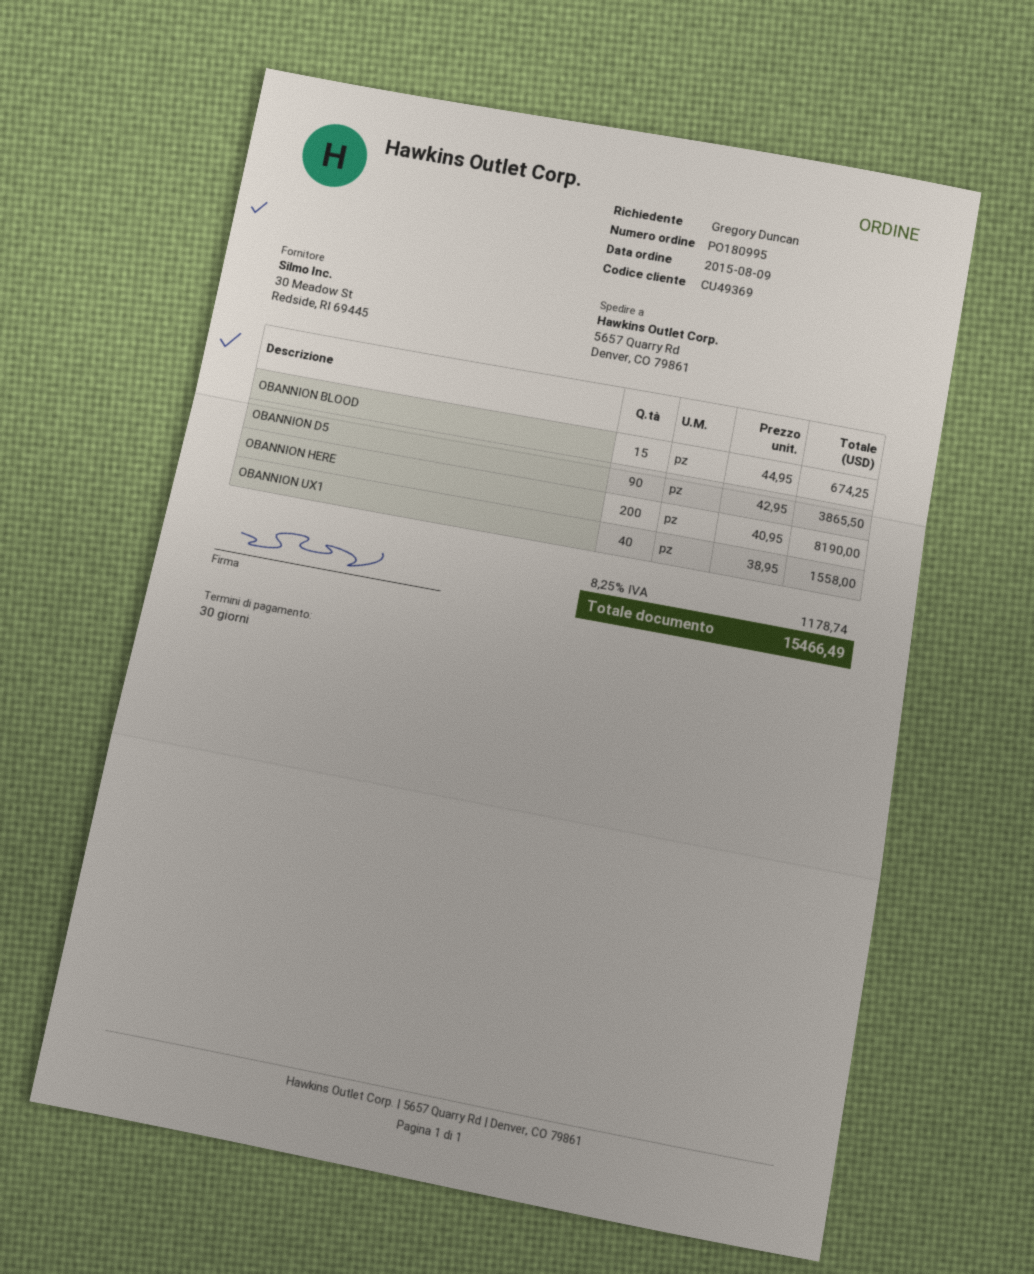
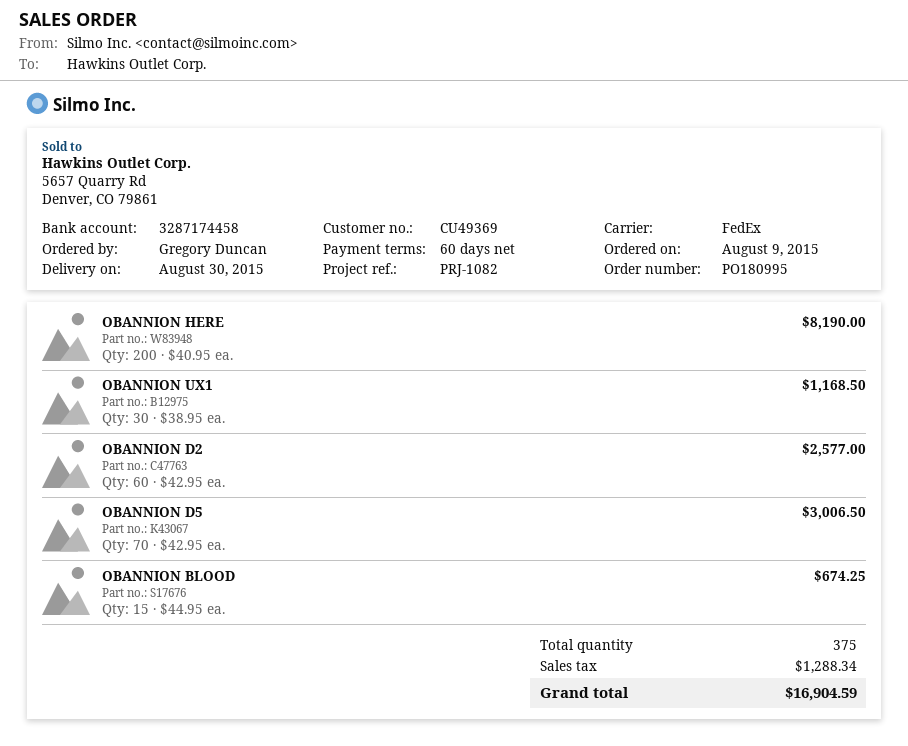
payment terms: 30 days -> 60 days
OBANNION D5: 90 x 42.95 = 3865.50 -> 70 x 42.95 = 3006.50
OBANNION UX1: 40 x 38.95 = 1558.00 -> 30 x 38.95 = 1168.50
OBANNION D2: none -> 60 x 42.95 = 2577.00
tax: 1178.74 -> 1288.34
total: 15466.49 -> 16904.59

